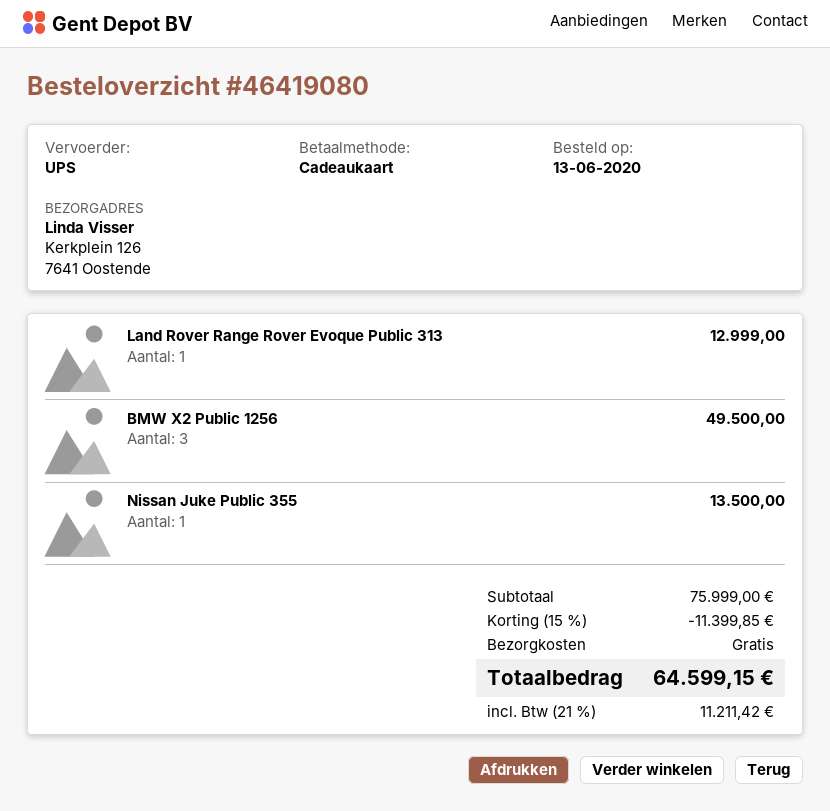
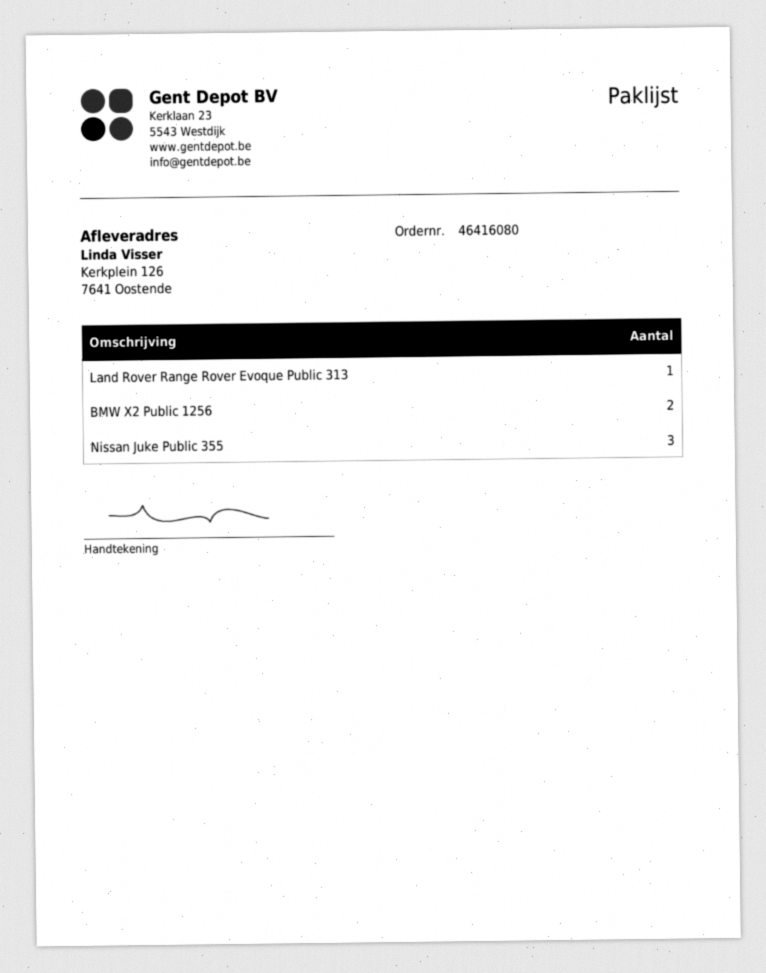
order number: 46419080 -> 46416080
BMW X2 Public 1256: 3 -> 2
Nissan Juke Public 355: 1 -> 3

